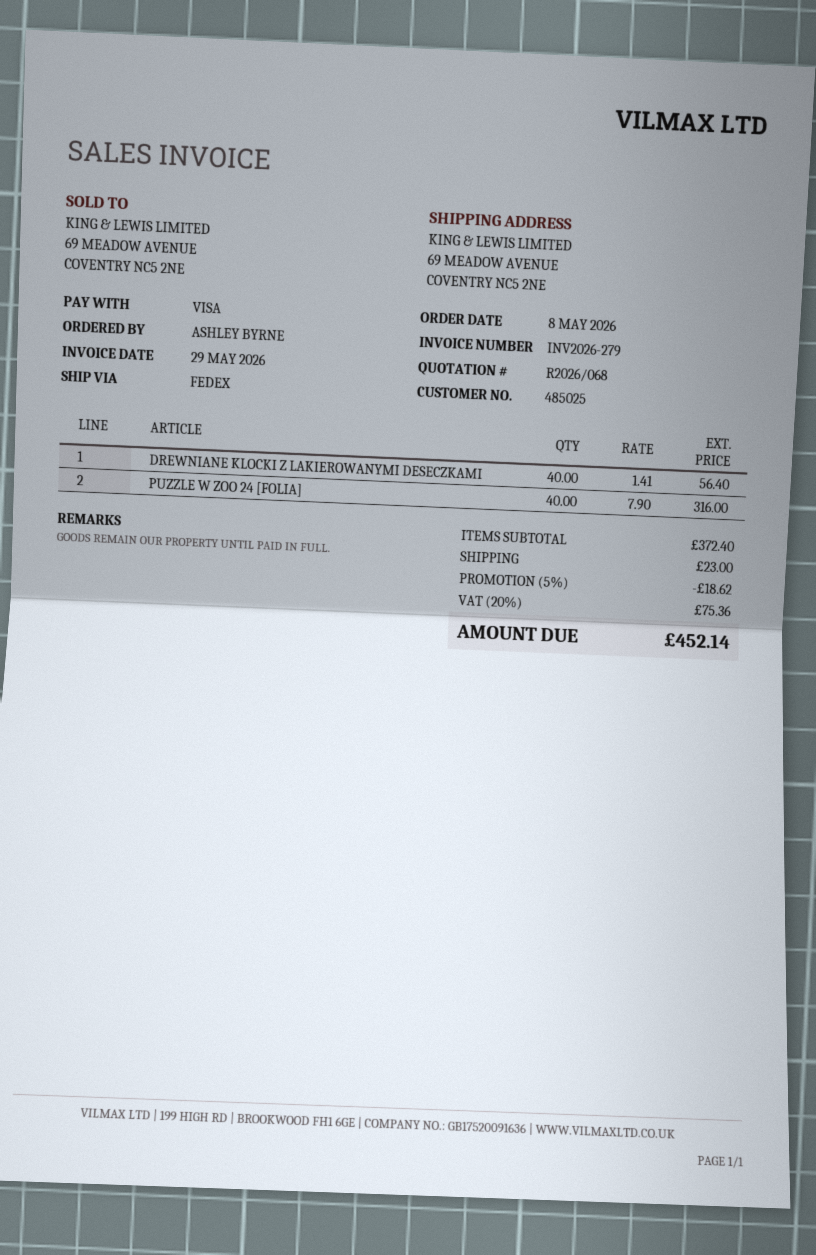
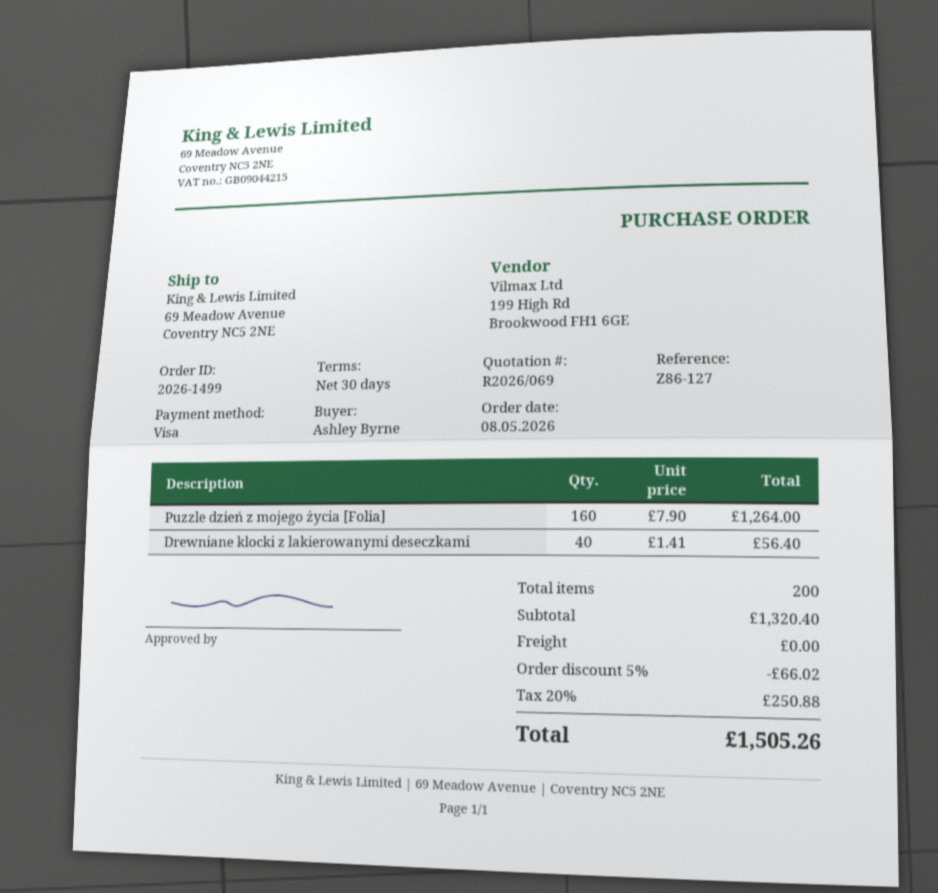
quote number: R2026/068 -> R2026/069
PUZZLE W ZOO 24 [FOLIA]: 40 x 7.90 = 316.00 -> none
Puzzle dzień z mojego życia [Folia]: none -> 160 x 7.90 = 1264.00
subtotal: 372.40 -> 1320.40
discount: 5% = 18.62 -> 5% = 66.02
shipping: 23.00 -> 0.00
tax: 20% = 75.36 -> 20% = 250.88
total: 452.14 -> 1505.26

